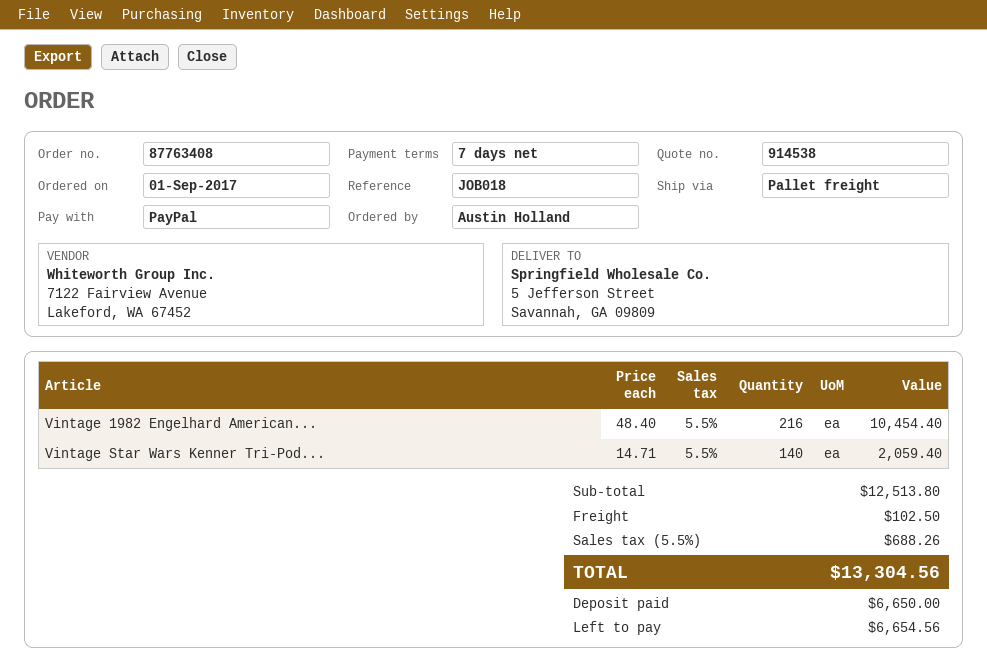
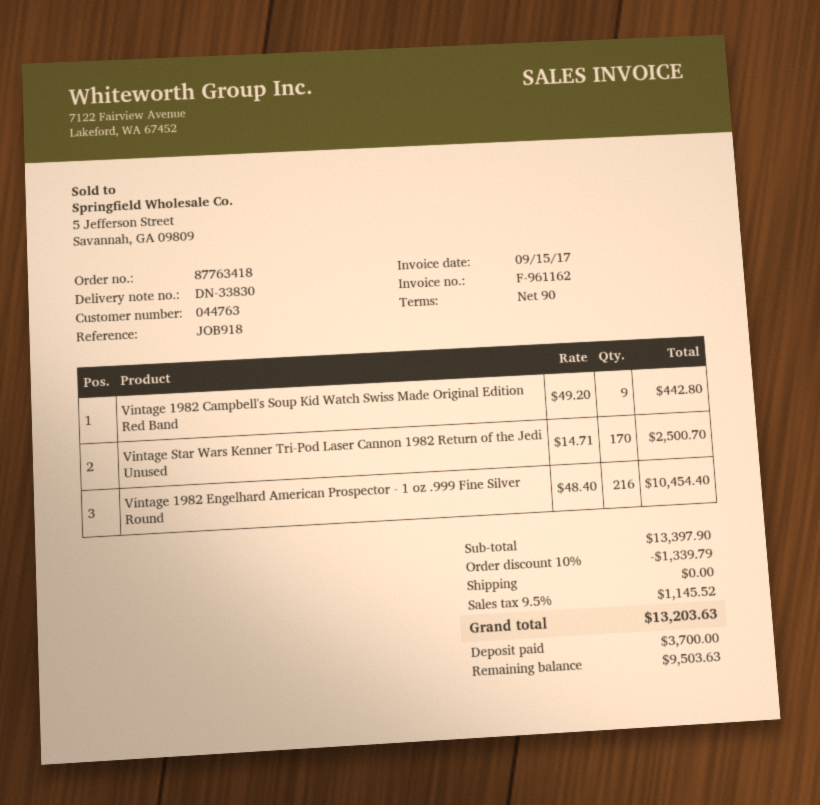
order number: 87763408 -> 87763418
payment terms: 7 days -> 90 days
reference: JOB018 -> JOB918
Vintage Star Wars Kenner Tri-Pod...: 140 x 14.71 = 2059.40 -> 170 x 14.71 = 2500.70
Vintage 1982 Campbell's Soup Kid Watch Swiss Made Original Edition Red Band: none -> 9 x 49.20 = 442.80
subtotal: 12513.80 -> 13397.90
discount: none -> 10% = 1339.79
shipping: 102.50 -> 0.00
tax: 5.5% = 688.26 -> 9.5% = 1145.52
total: 13304.56 -> 13203.63
deposit: 6650.00 -> 3700.00
balance: 6654.56 -> 9503.63

